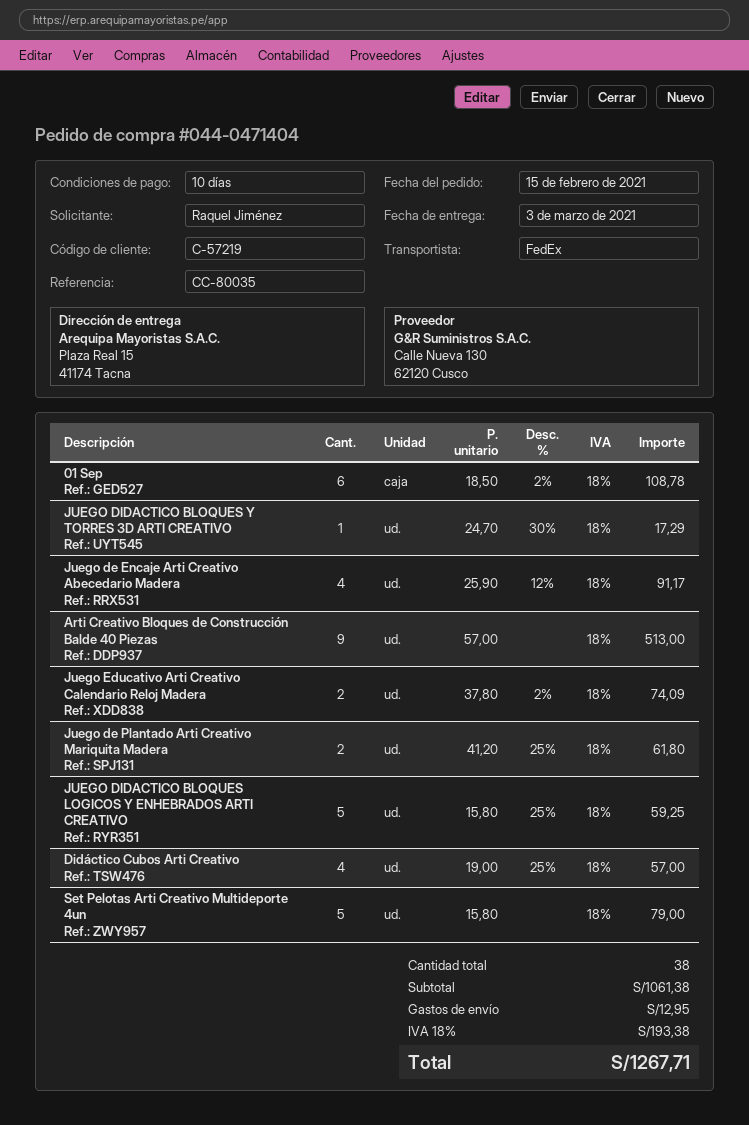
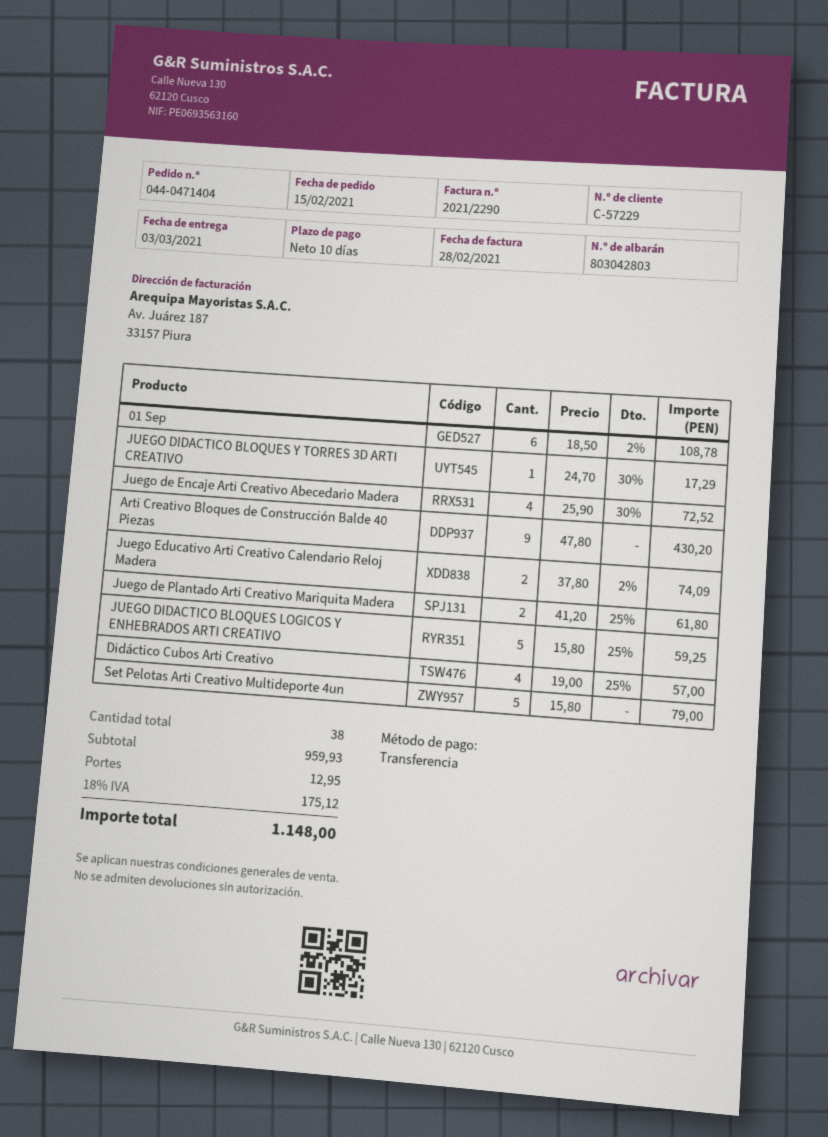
customer number: C-57219 -> C-57229
Juego de Encaje Arti Creativo Abecedario Madera: 4 x 25.90 - 12% = 91.17 -> 4 x 25.90 - 30% = 72.52
Arti Creativo Bloques de Construcción Balde 40 Piezas: 9 x 57.00 = 513.00 -> 9 x 47.80 = 430.20
subtotal: 1061.38 -> 959.93
tax: 18% = 193.38 -> 18% = 175.12
total: 1267.71 -> 1148.00

